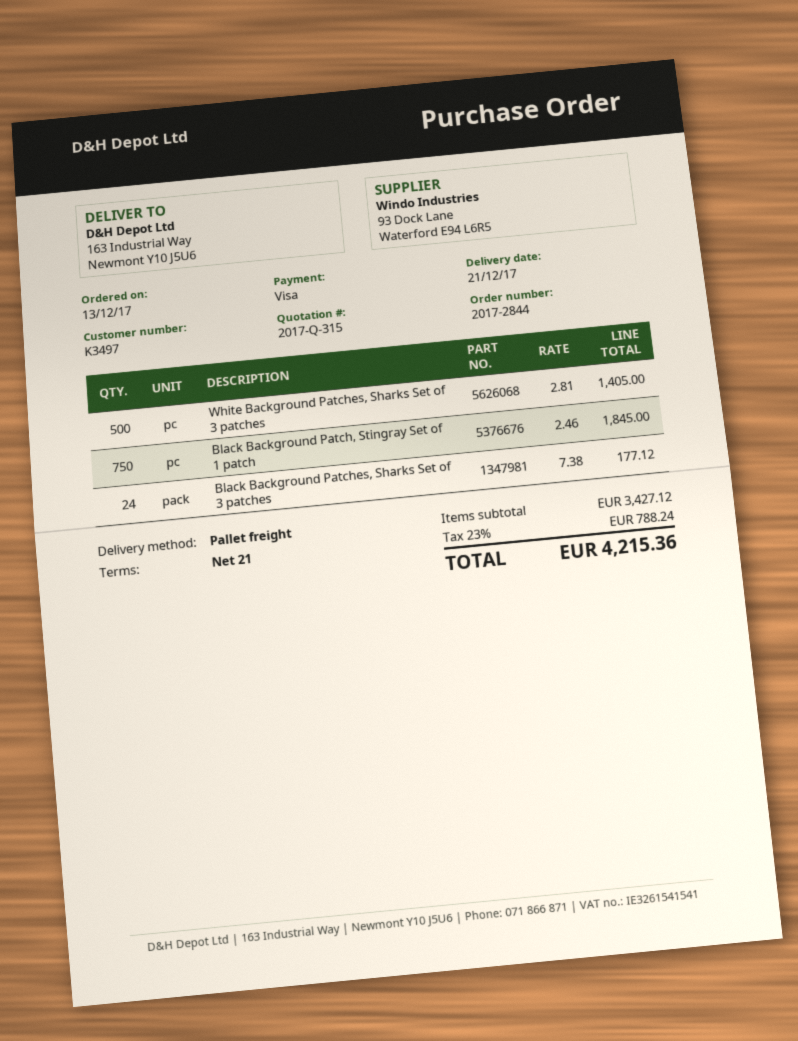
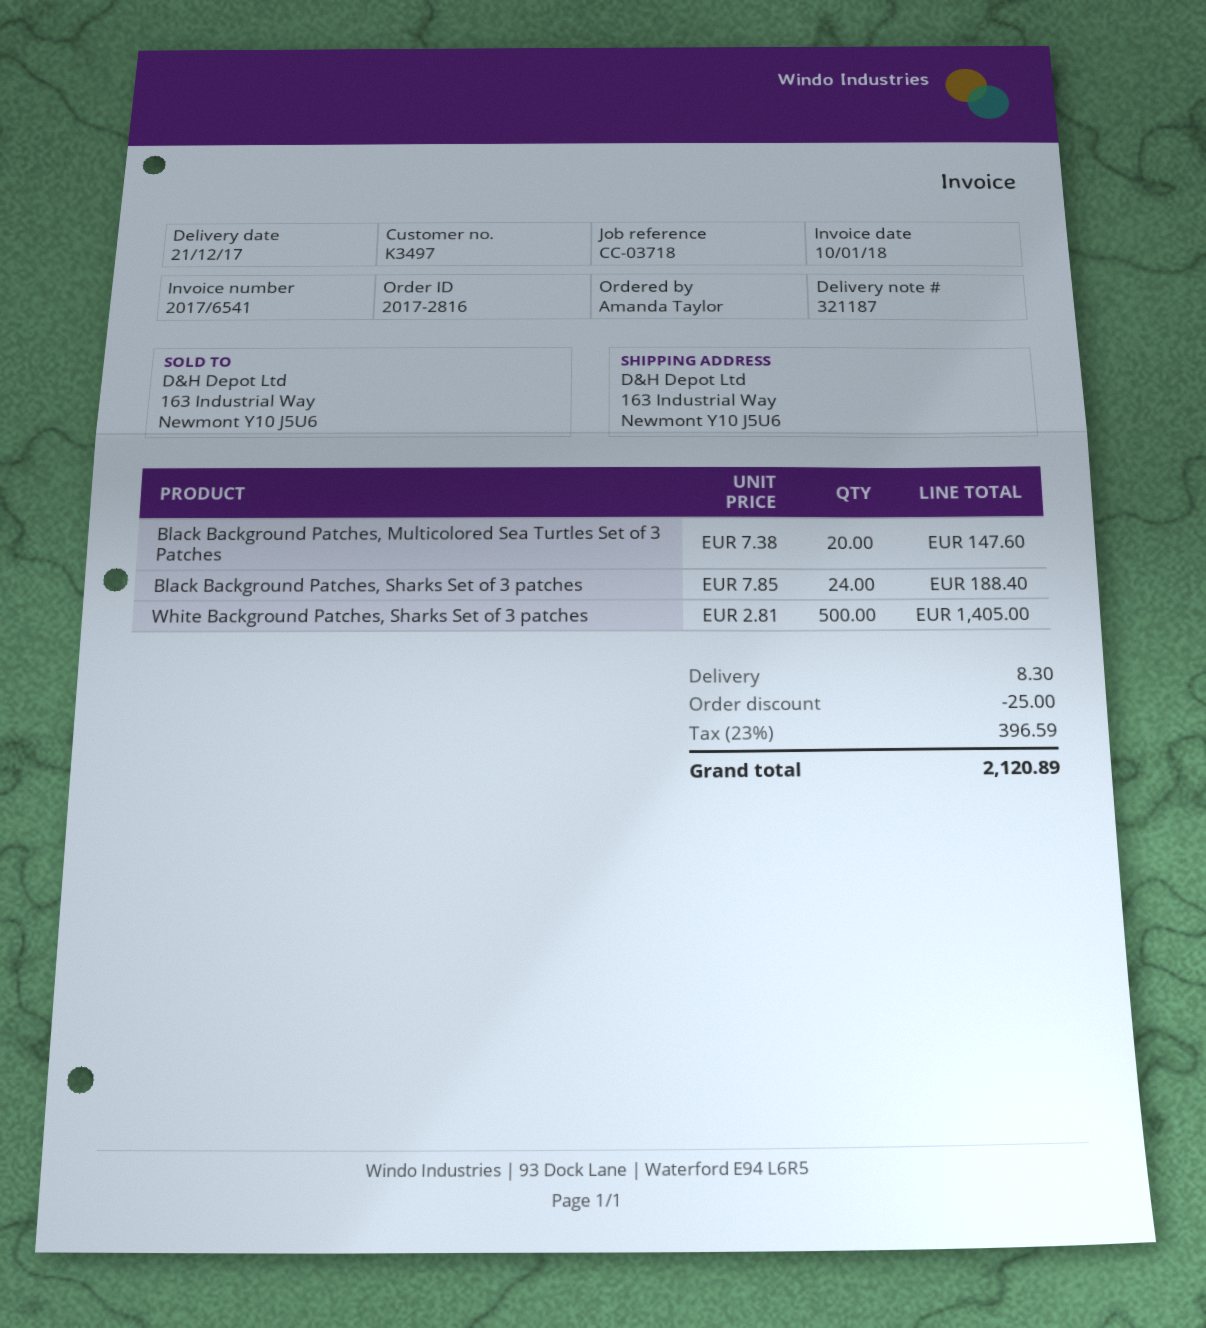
order number: 2017-2844 -> 2017-2816
Black Background Patch, Stingray Set of 1 patch: 750 x 2.46 = 1845.00 -> none
Black Background Patches, Sharks Set of 3 patches: 24 x 7.38 = 177.12 -> 24 x 7.85 = 188.40
Black Background Patches, Multicolored Sea Turtles Set of 3 Patches: none -> 20 x 7.38 = 147.60
discount: none -> 25.00
shipping: none -> 8.30
tax: 23% = 788.24 -> 23% = 396.59
total: 4215.36 -> 2120.89

